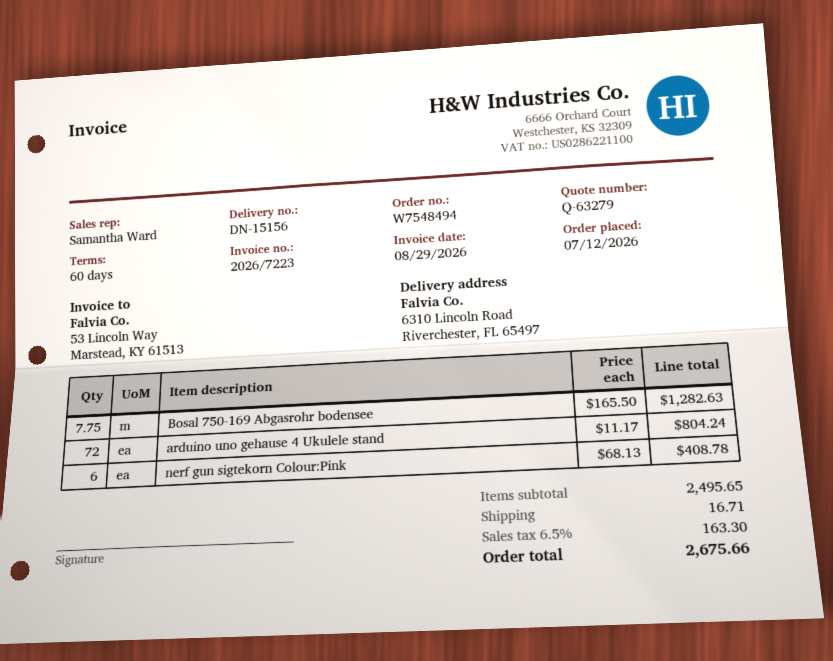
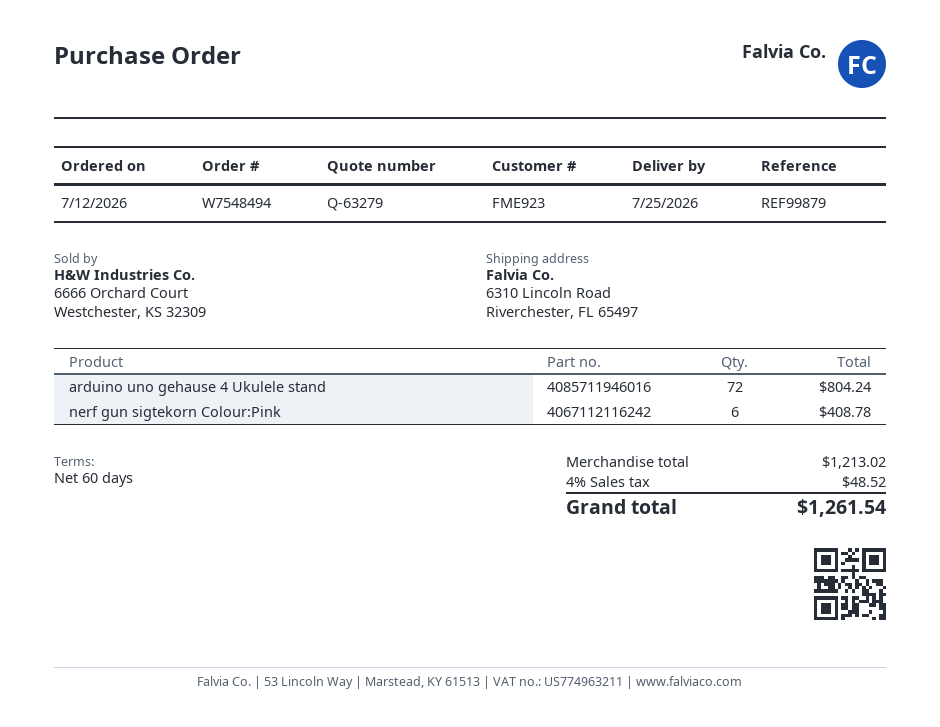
Bosal 750-169 Abgasrohr bodensee: 7.75 for 1282.63 -> none
subtotal: 2495.65 -> 1213.02
shipping: 16.71 -> none
tax: 6.5% = 163.30 -> 4% = 48.52
total: 2675.66 -> 1261.54

